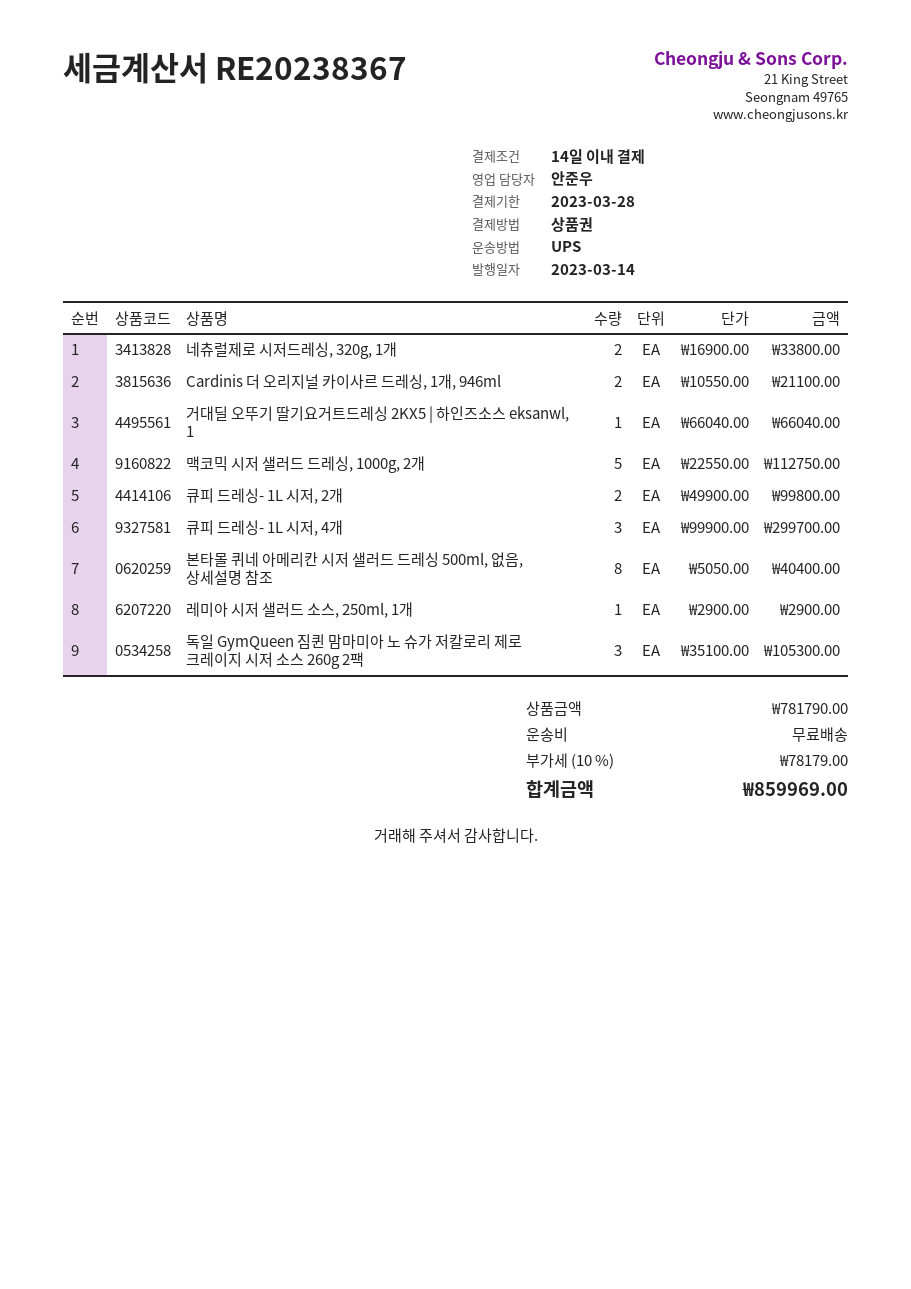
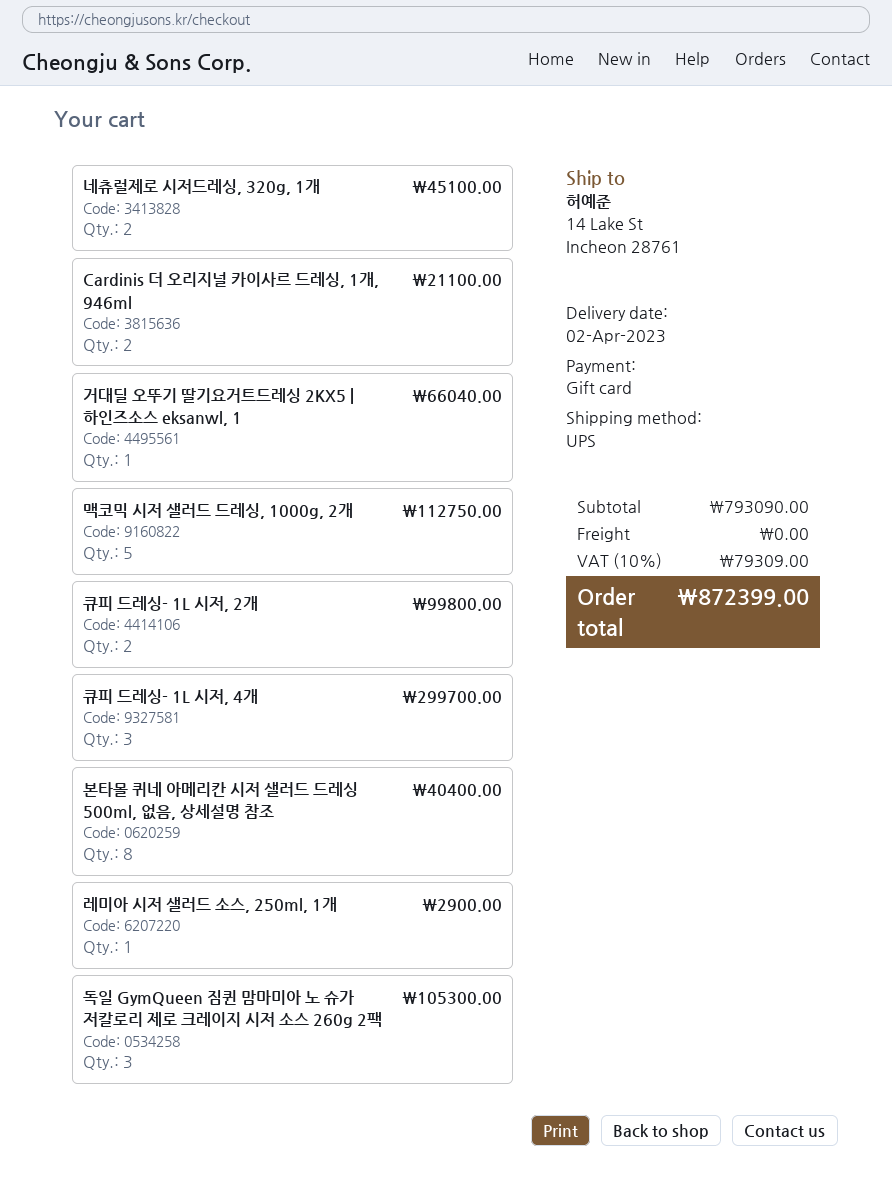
네츄럴제로 시저드레싱, 320g, 1개: 2 for 33800.00 -> 2 for 45100.00
subtotal: 781790.00 -> 793090.00
tax: 10% = 78179.00 -> 10% = 79309.00
total: 859969.00 -> 872399.00

